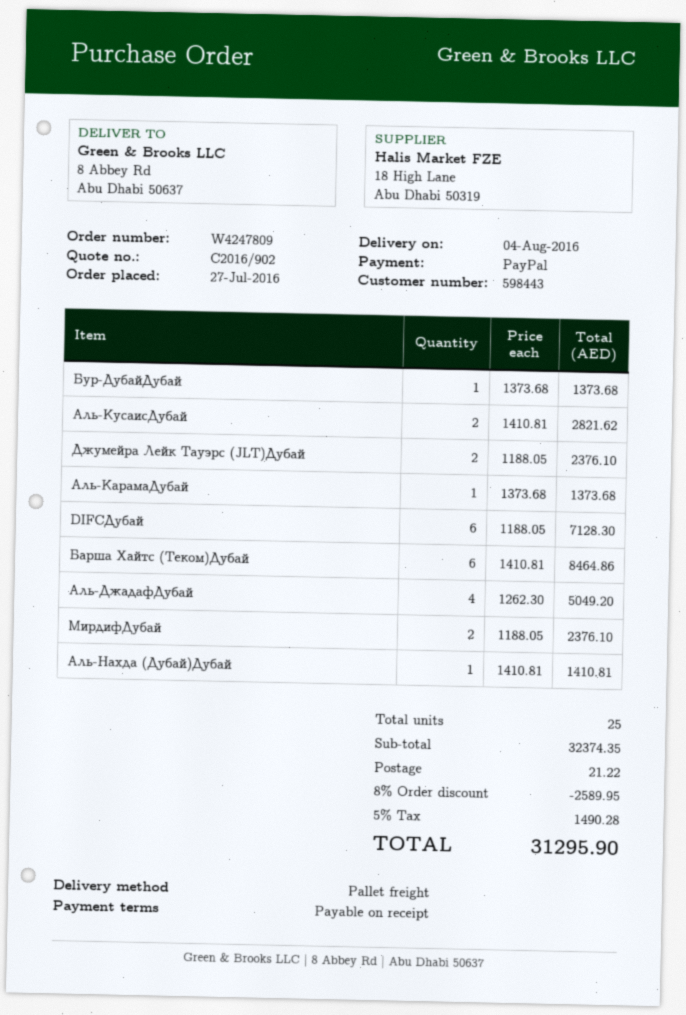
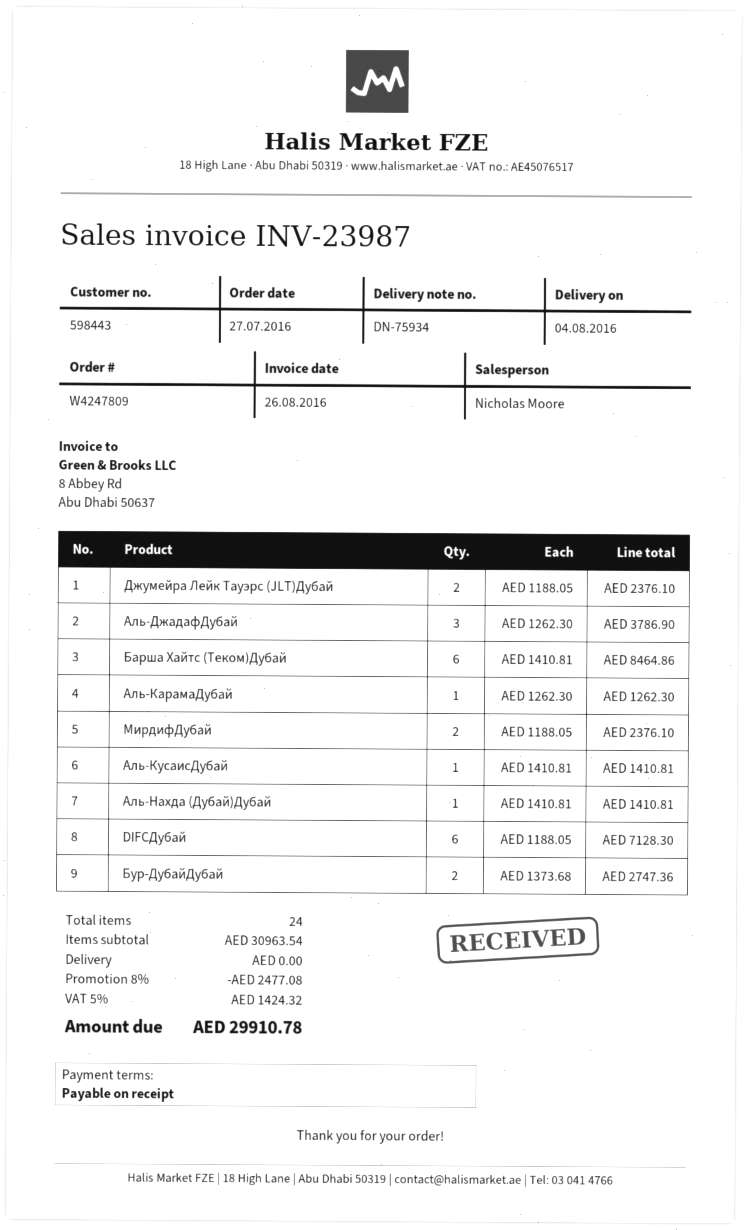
Бур-ДубайДубай: 1 x 1373.68 = 1373.68 -> 2 x 1373.68 = 2747.36
Аль-КусаисДубай: 2 x 1410.81 = 2821.62 -> 1 x 1410.81 = 1410.81
Аль-КарамаДубай: 1 x 1373.68 = 1373.68 -> 1 x 1262.30 = 1262.30
Аль-ДжадафДубай: 4 x 1262.30 = 5049.20 -> 3 x 1262.30 = 3786.90
total quantity: 25 -> 24
subtotal: 32374.35 -> 30963.54
discount: 8% = 2589.95 -> 8% = 2477.08
shipping: 21.22 -> 0.00
tax: 5% = 1490.28 -> 5% = 1424.32
total: 31295.90 -> 29910.78

